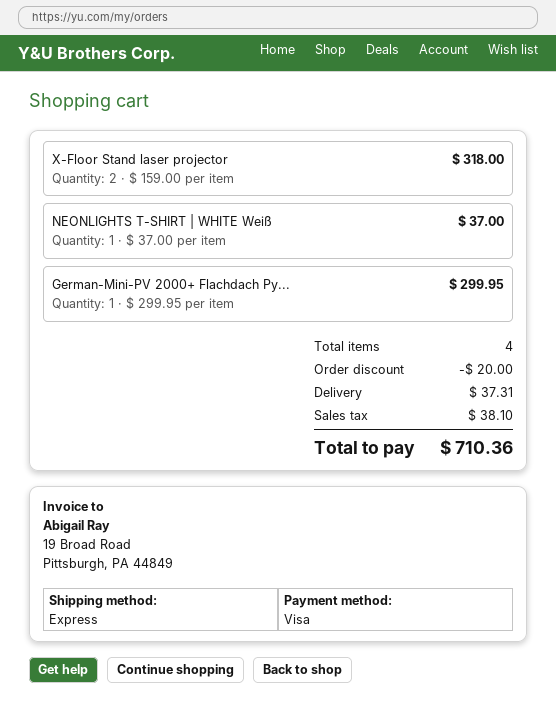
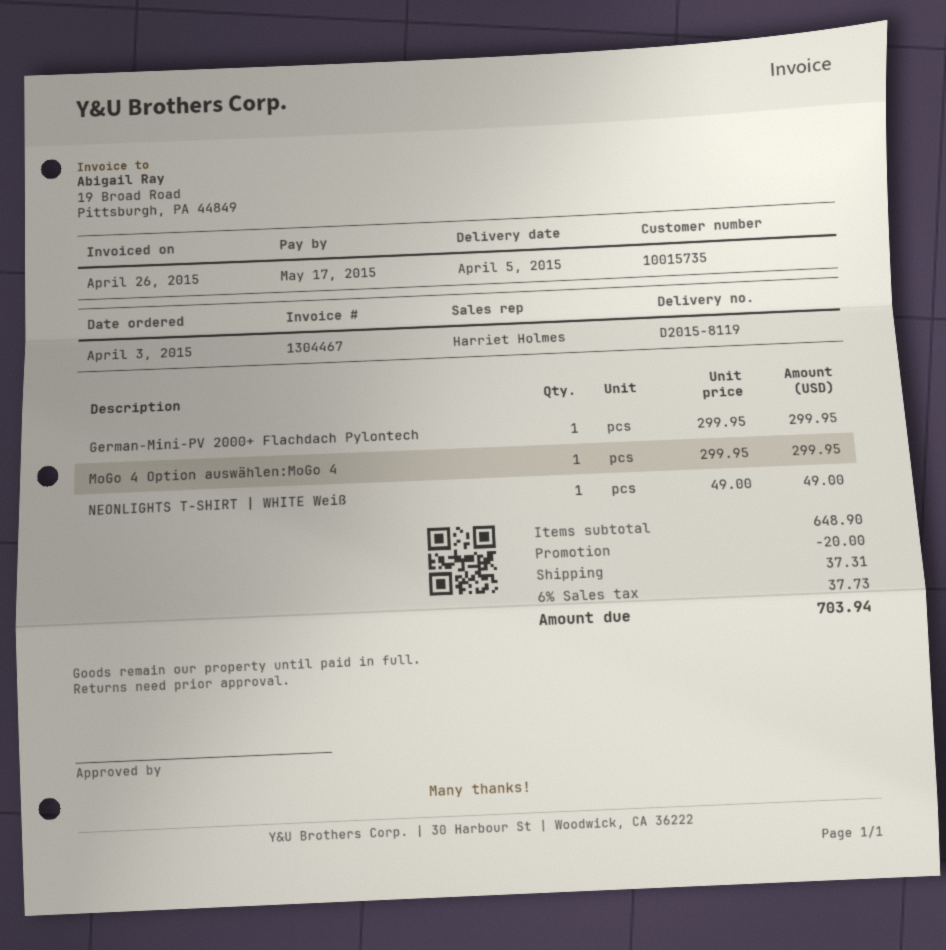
X-Floor Stand laser projector: 2 x 159.00 = 318.00 -> none
NEONLIGHTS T-SHIRT | WHITE Weiß: 1 x 37.00 = 37.00 -> 1 x 49.00 = 49.00
MoGo 4 Option auswählen:MoGo 4: none -> 1 x 299.95 = 299.95
tax: 38.10 -> 37.73
total: 710.36 -> 703.94

